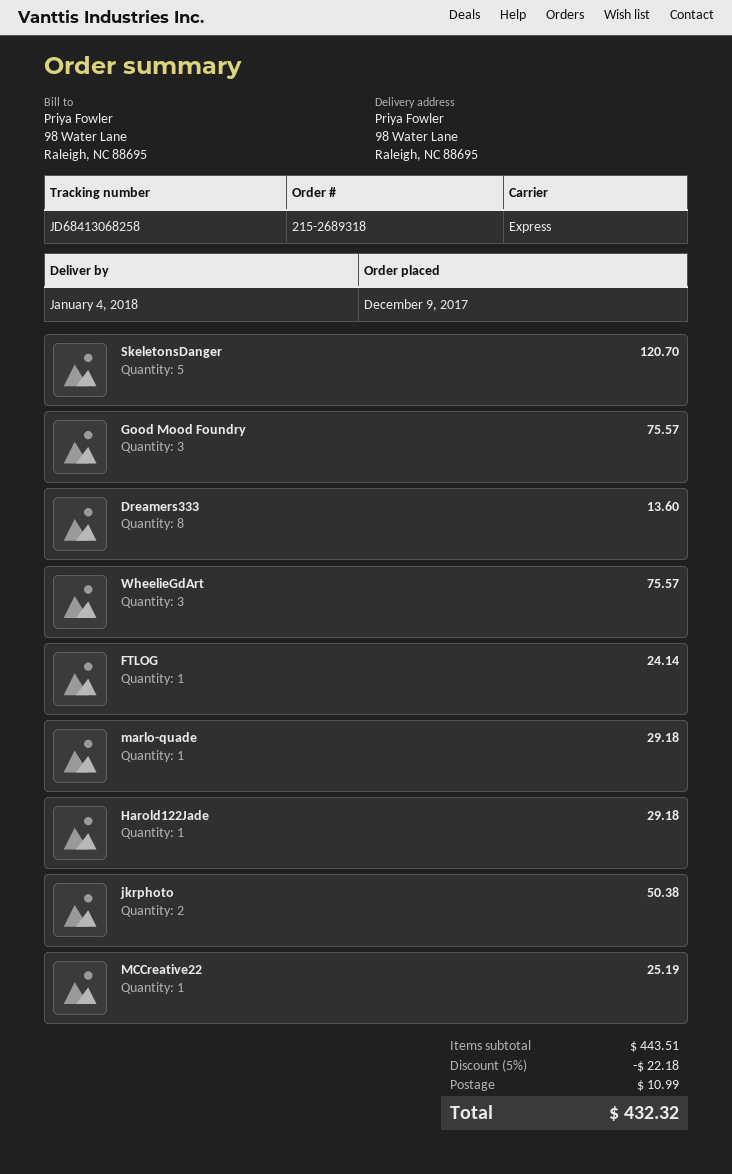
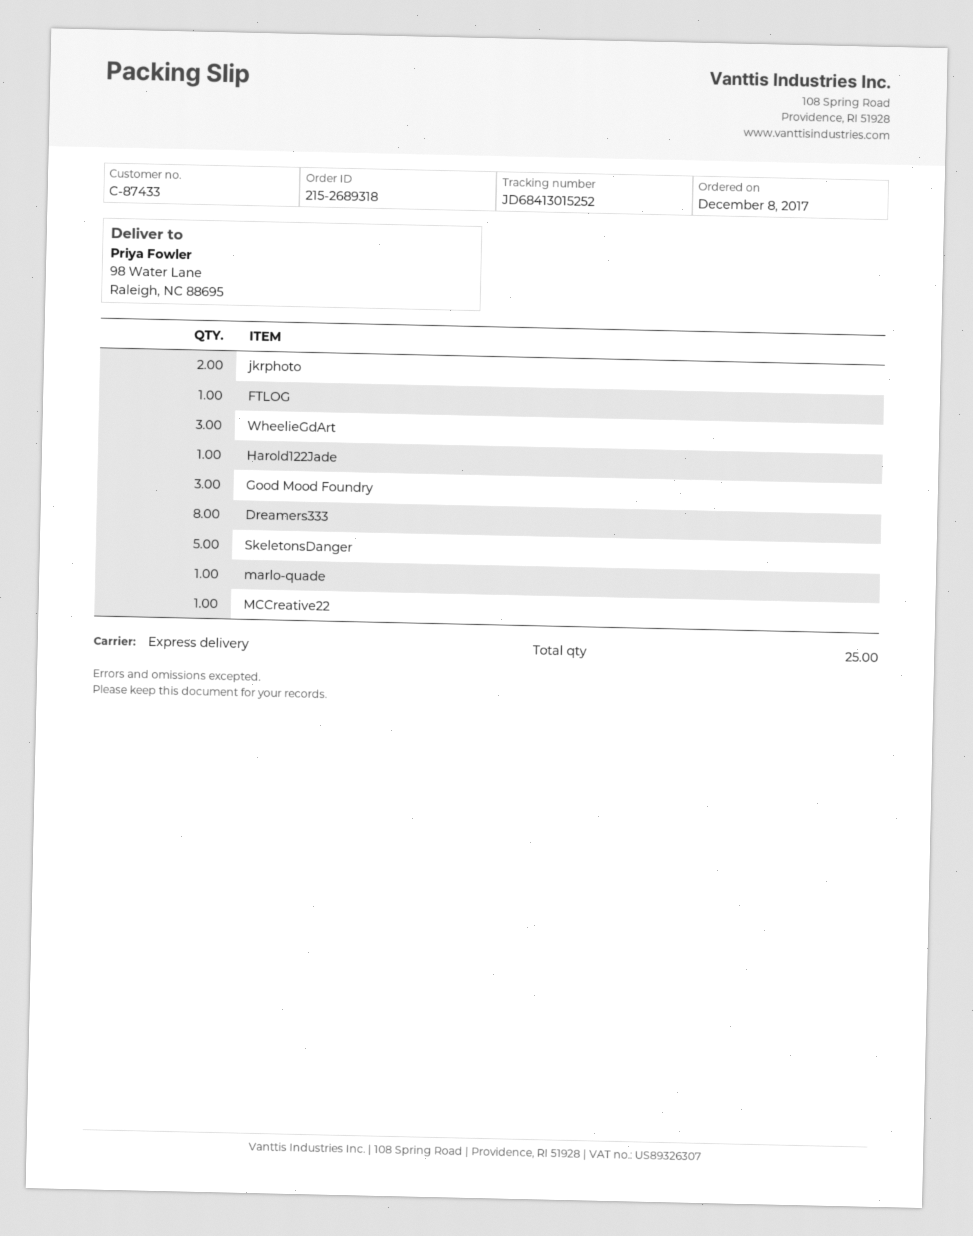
order date: 2017-12-09 -> 2017-12-08
tracking number: JD68413068258 -> JD68413015252

